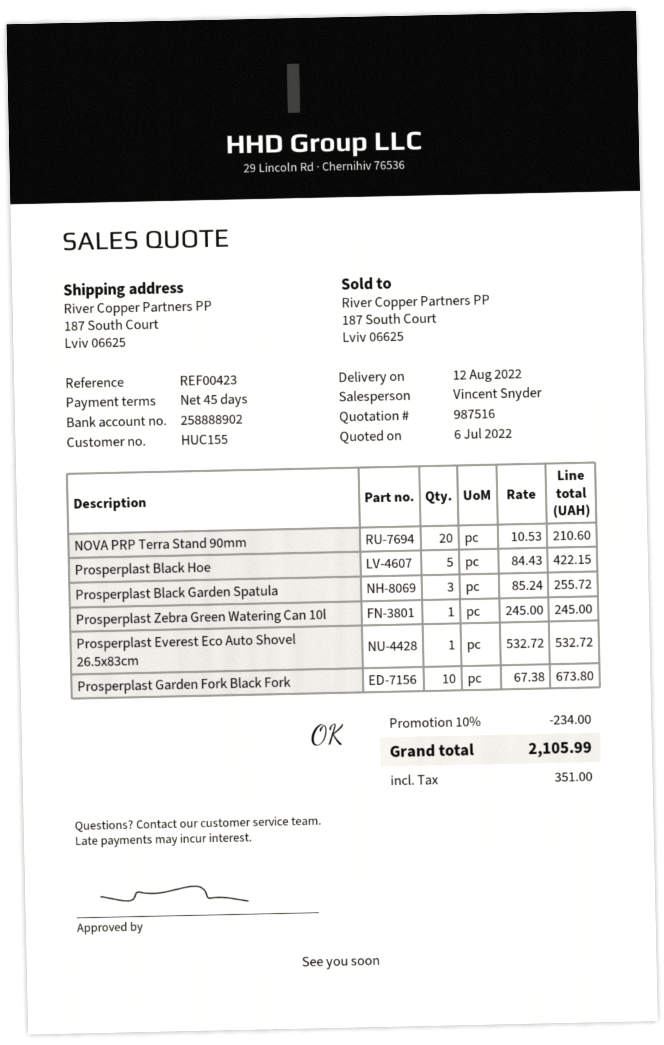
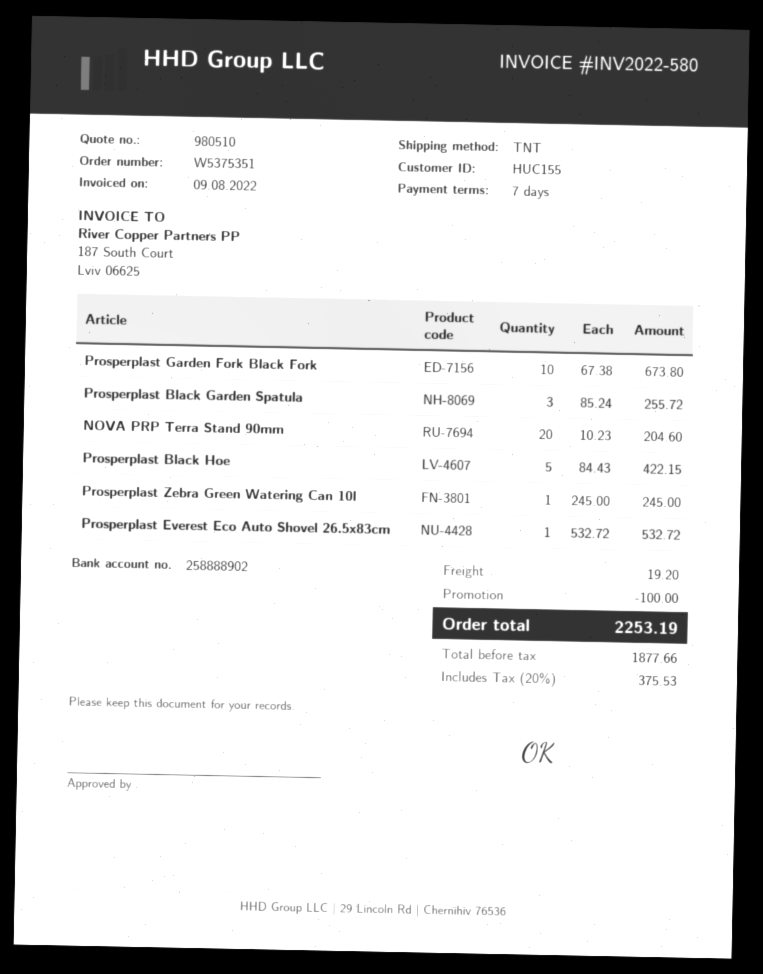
quote number: 987516 -> 980510
payment terms: 45 days -> 7 days
NOVA PRP Terra Stand 90mm: 20 x 10.53 = 210.60 -> 20 x 10.23 = 204.60
discount: 234.00 -> 100.00
shipping: none -> 19.20
tax: 351.00 -> 375.53
total: 2105.99 -> 2253.19

